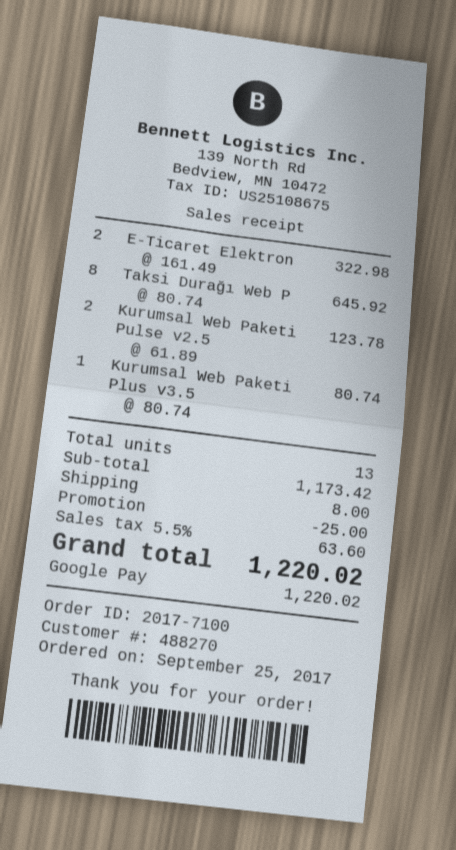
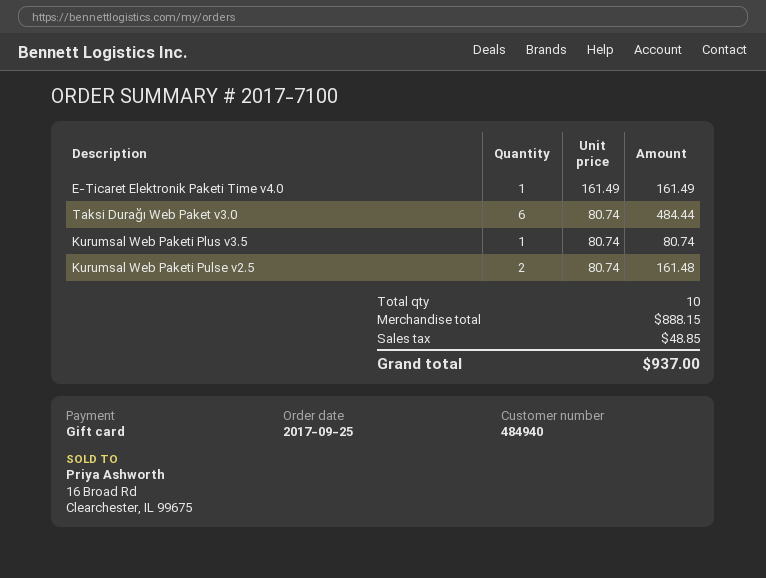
customer number: 488270 -> 484940
payment method: Google Pay -> gift card
E-Ticaret Elektron: 2 x 161.49 = 322.98 -> 1 x 161.49 = 161.49
Taksi Durağı Web P: 8 x 80.74 = 645.92 -> 6 x 80.74 = 484.44
Kurumsal Web Paketi Pulse v2.5: 2 x 61.89 = 123.78 -> 2 x 80.74 = 161.48
total quantity: 13 -> 10
subtotal: 1173.42 -> 888.15
discount: 25.00 -> none
shipping: 8.00 -> none
tax: 63.60 -> 48.85
total: 1220.02 -> 937.00

